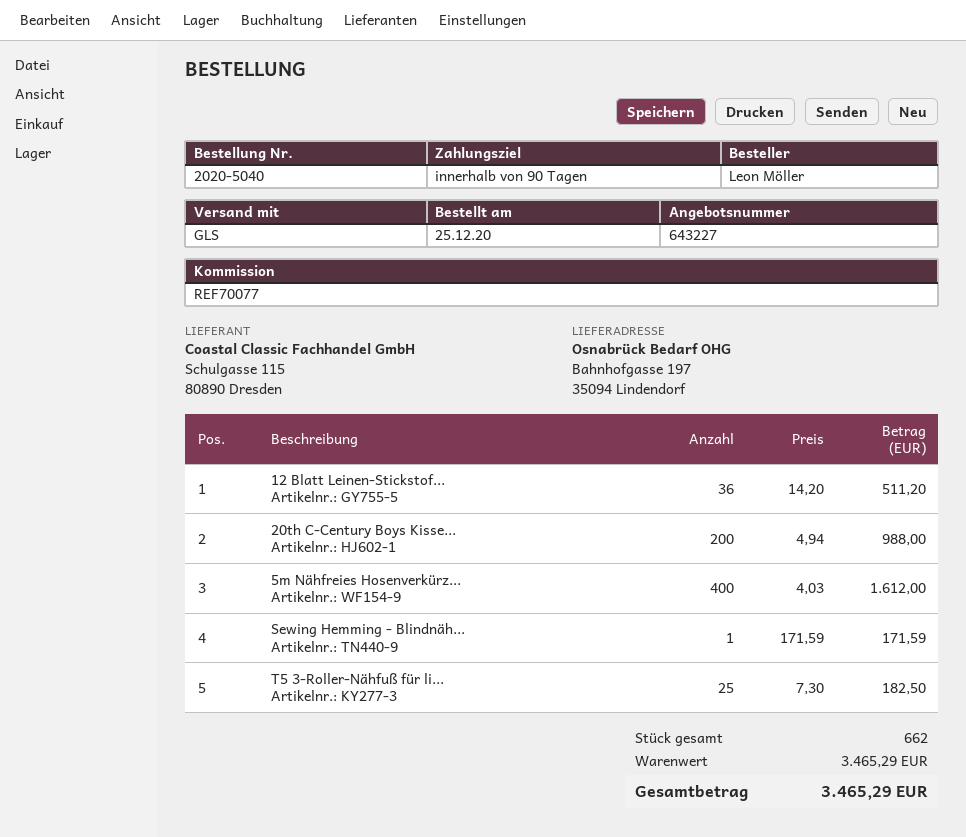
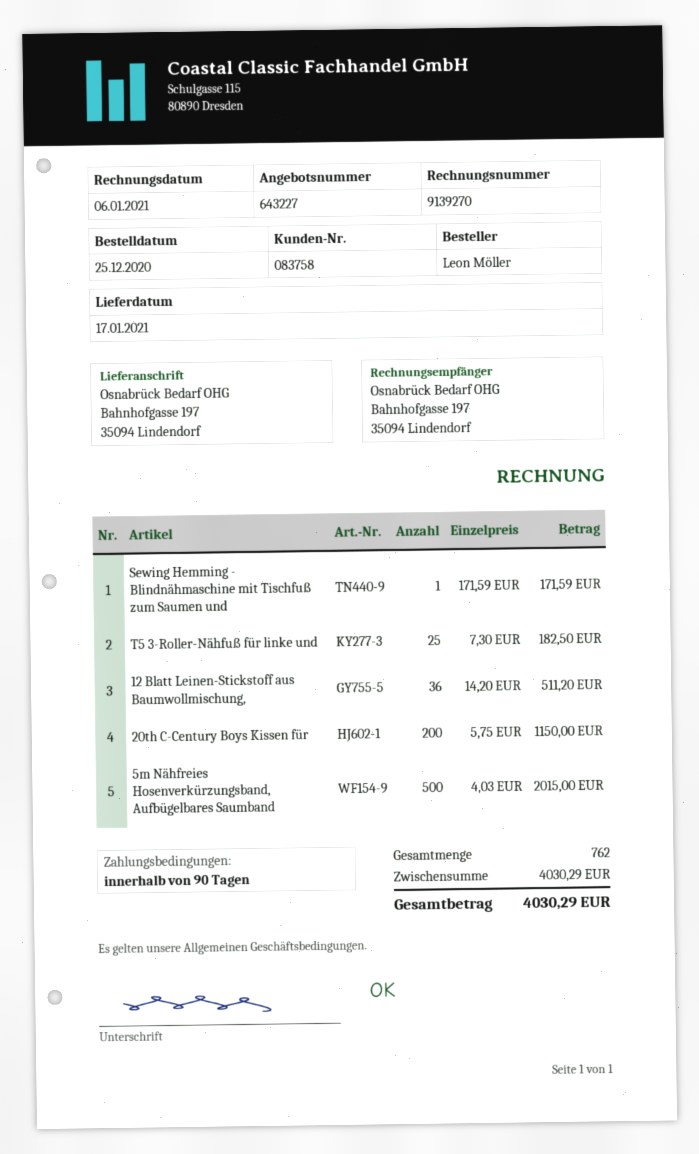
20th C-Century Boys Kisse...: 200 x 4.94 = 988.00 -> 200 x 5.75 = 1150.00
5m Nähfreies Hosenverkürz...: 400 x 4.03 = 1612.00 -> 500 x 4.03 = 2015.00
total quantity: 662 -> 762
subtotal: 3465.29 -> 4030.29
total: 3465.29 -> 4030.29

